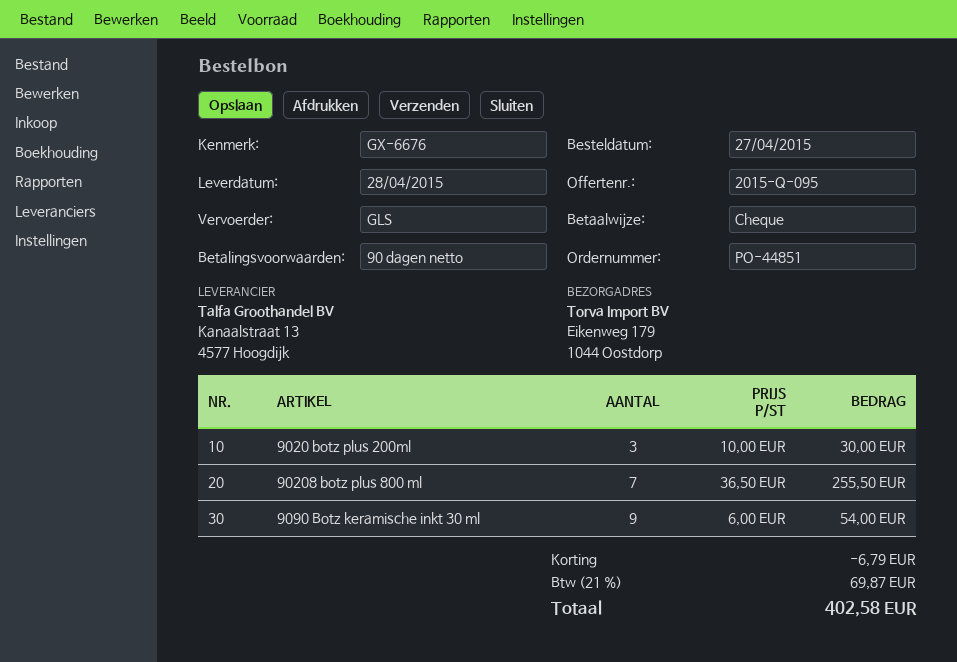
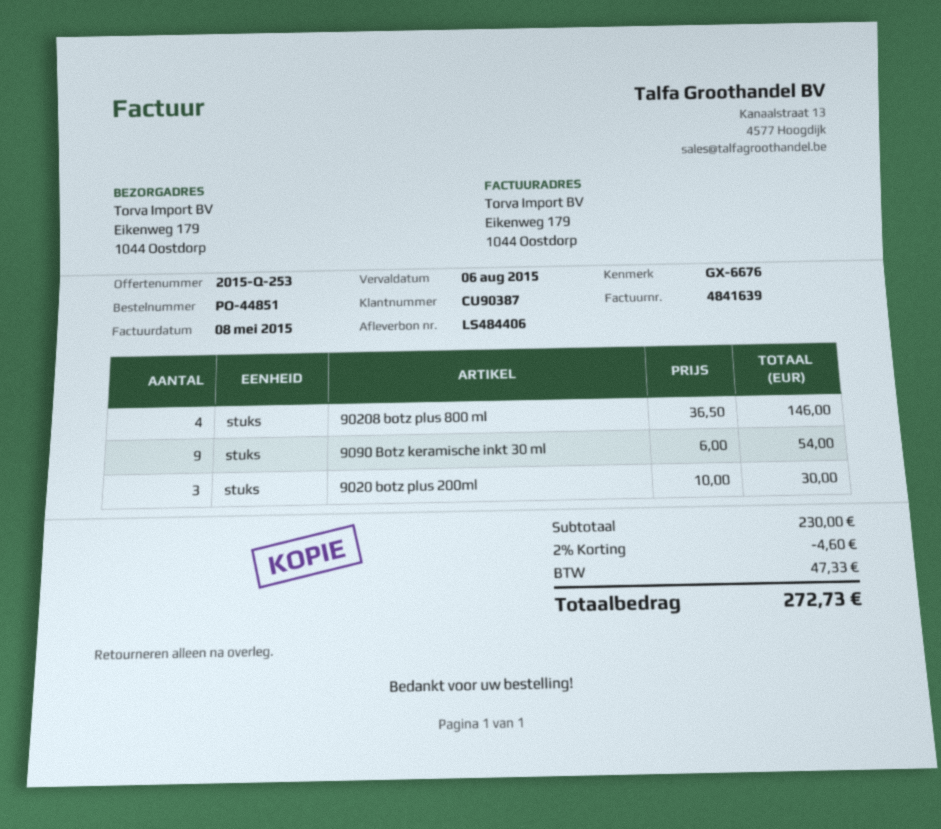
quote number: 2015-Q-095 -> 2015-Q-253
90208 botz plus 800 ml: 7 x 36.50 = 255.50 -> 4 x 36.50 = 146.00
discount: 6.79 -> 4.60
tax: 69.87 -> 47.33
total: 402.58 -> 272.73

